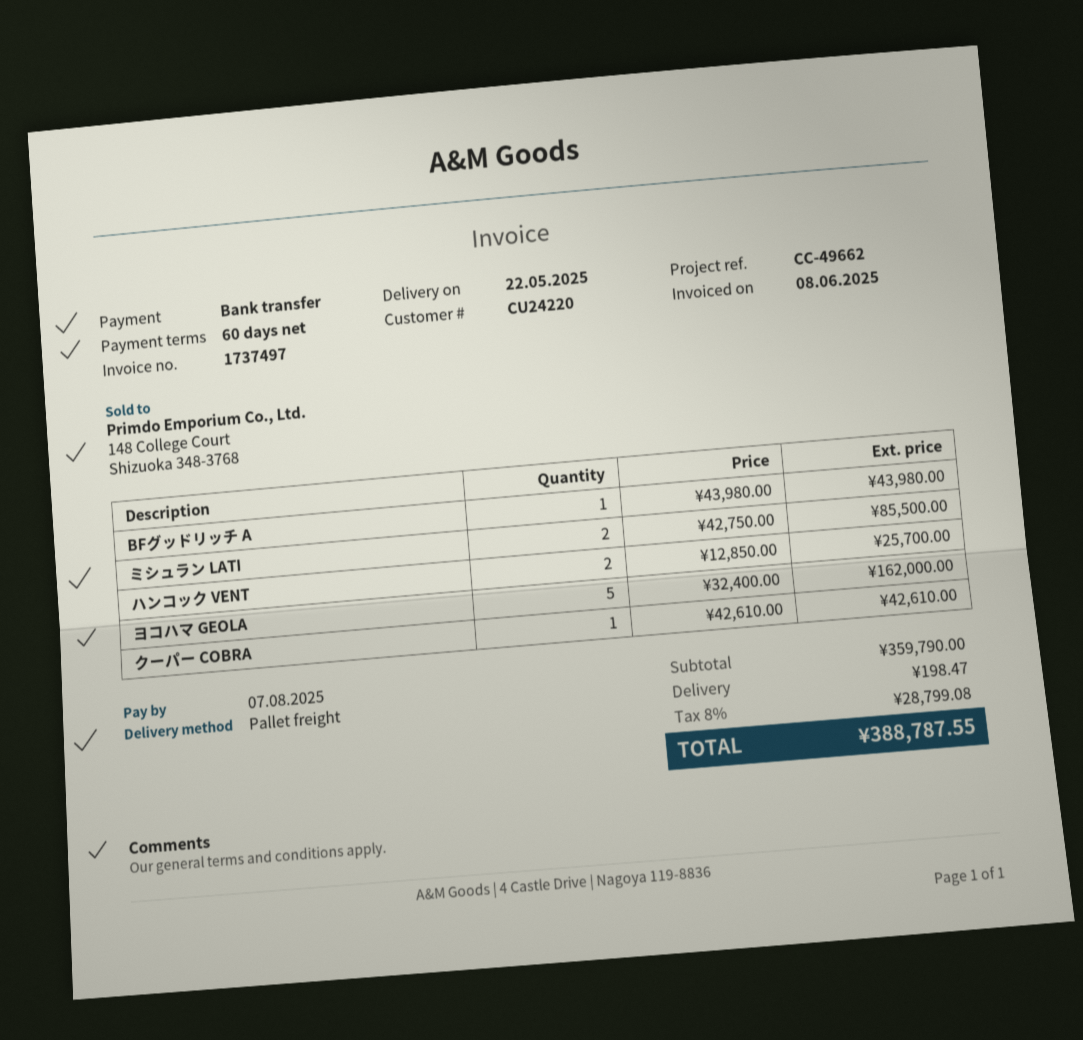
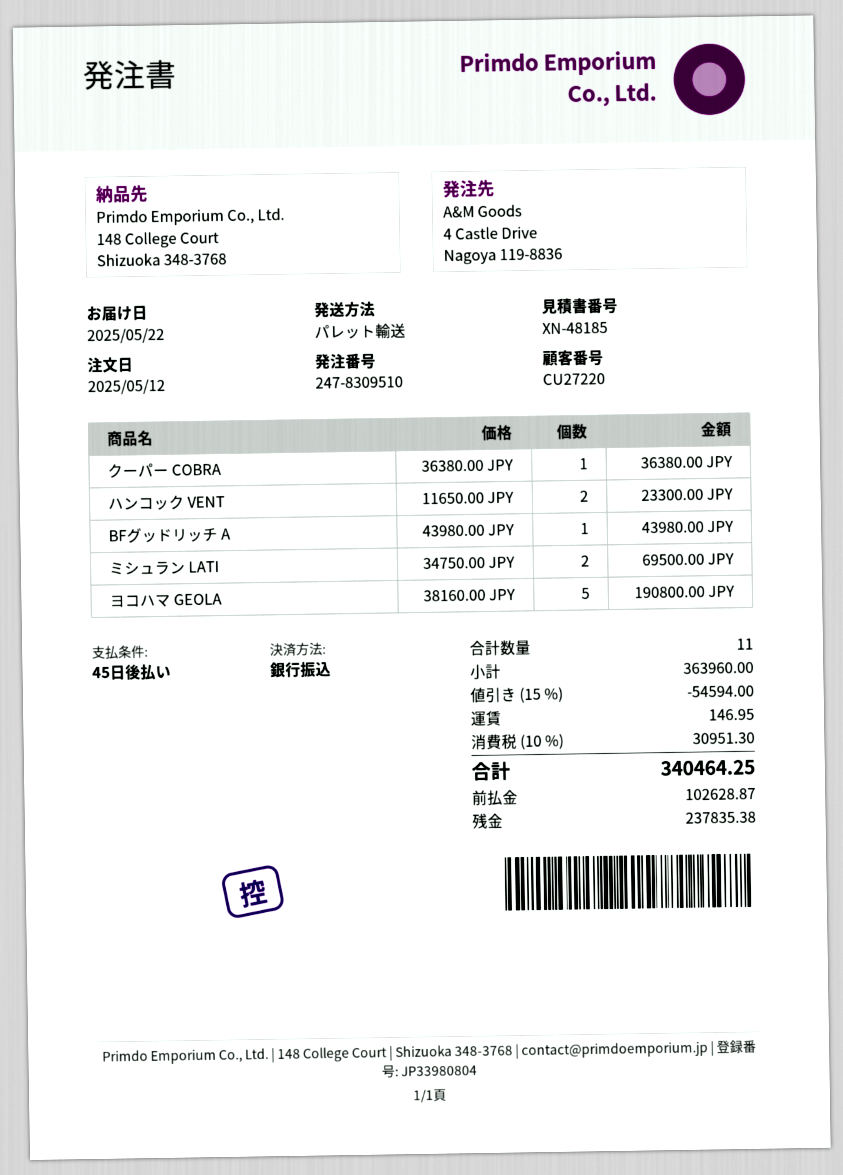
payment terms: 60 days -> 45 days
customer number: CU24220 -> CU27220
ミシュラン LATI: 2 x 42750.00 = 85500.00 -> 2 x 34750.00 = 69500.00
ハンコック VENT: 2 x 12850.00 = 25700.00 -> 2 x 11650.00 = 23300.00
ヨコハマ GEOLA: 5 x 32400.00 = 162000.00 -> 5 x 38160.00 = 190800.00
クーパー COBRA: 1 x 42610.00 = 42610.00 -> 1 x 36380.00 = 36380.00
subtotal: 359790.00 -> 363960.00
discount: none -> 15% = 54594.00
shipping: 198.47 -> 146.95
tax: 8% = 28799.08 -> 10% = 30951.30
total: 388787.55 -> 340464.25

